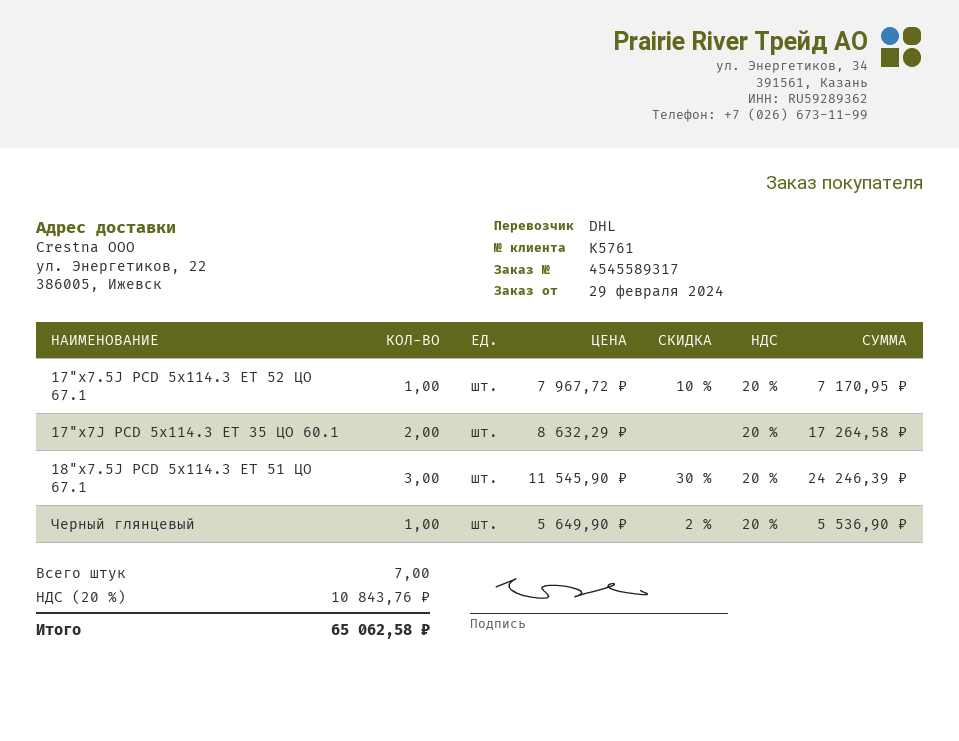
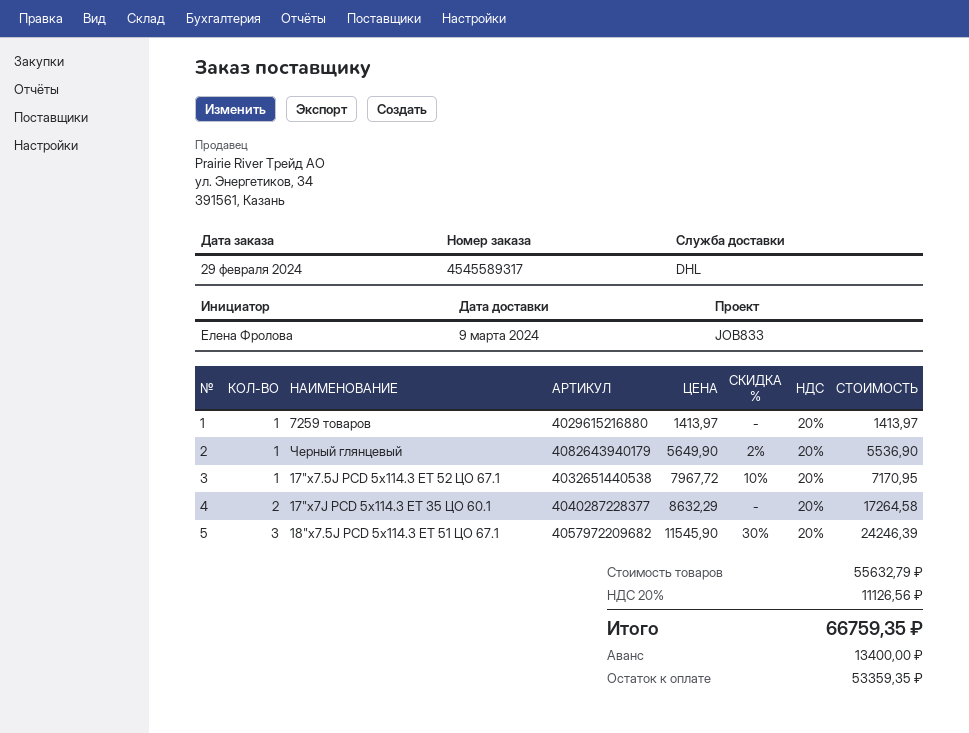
7259 товаров: none -> 1 x 1413.97 = 1413.97
tax: 20% = 10843.76 -> 20% = 11126.56
total: 65062.58 -> 66759.35

